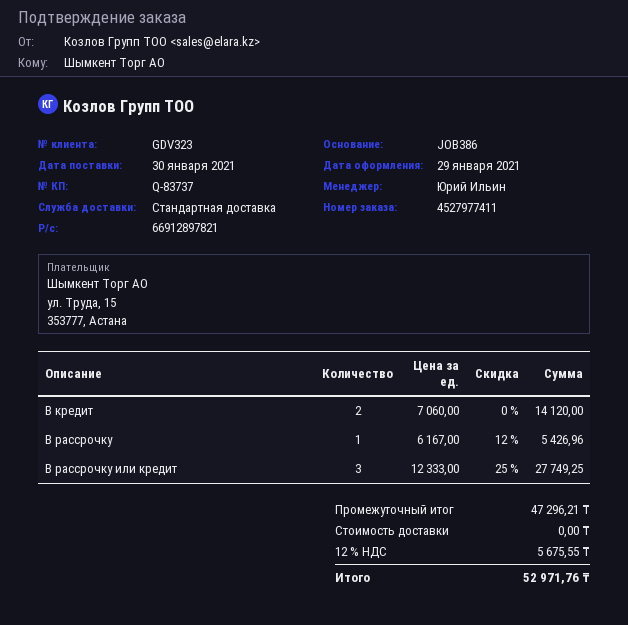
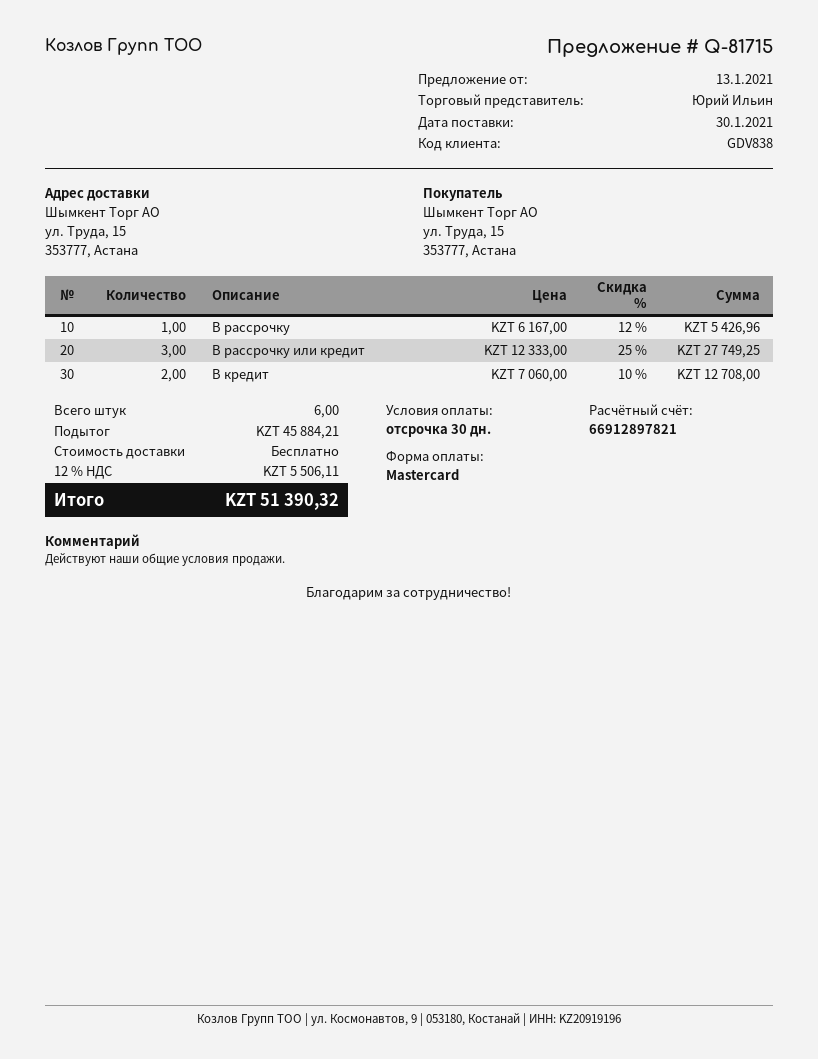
quote number: Q-83737 -> Q-81715
customer number: GDV323 -> GDV838
В кредит: 2 x 7060.00 = 14120.00 -> 2 x 7060.00 - 10% = 12708.00
subtotal: 47296.21 -> 45884.21
tax: 12% = 5675.55 -> 12% = 5506.11
total: 52971.76 -> 51390.32

